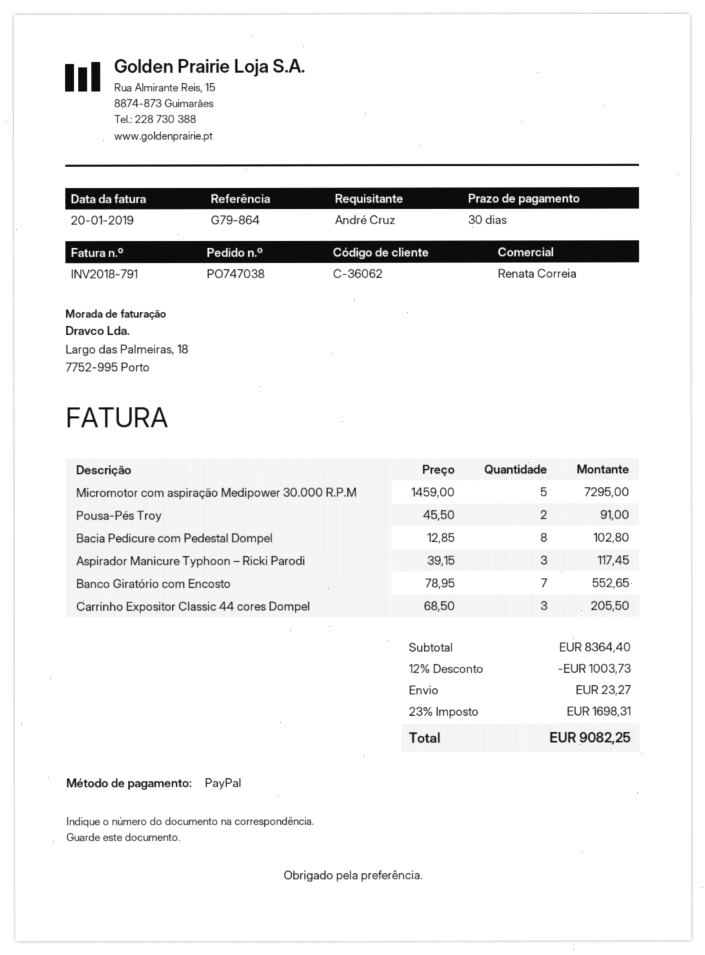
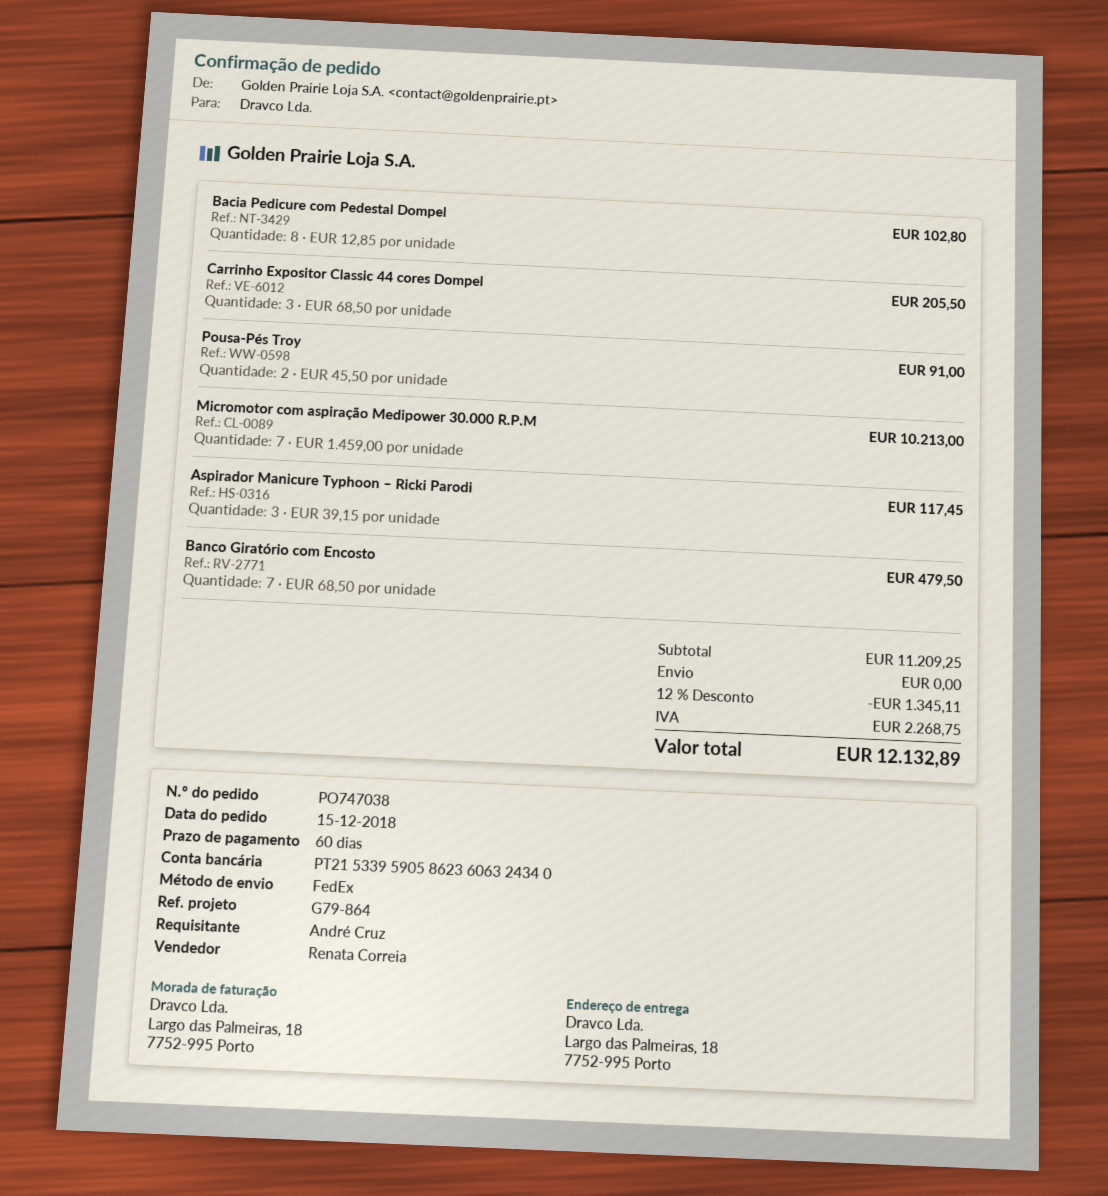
payment terms: 30 days -> 60 days
Micromotor com aspiração Medipower 30.000 R.P.M: 5 x 1459.00 = 7295.00 -> 7 x 1459.00 = 10213.00
Banco Giratório com Encosto: 7 x 78.95 = 552.65 -> 7 x 68.50 = 479.50
subtotal: 8364.40 -> 11209.25
discount: 12% = 1003.73 -> 12% = 1345.11
shipping: 23.27 -> 0.00
tax: 1698.31 -> 2268.75
total: 9082.25 -> 12132.89

